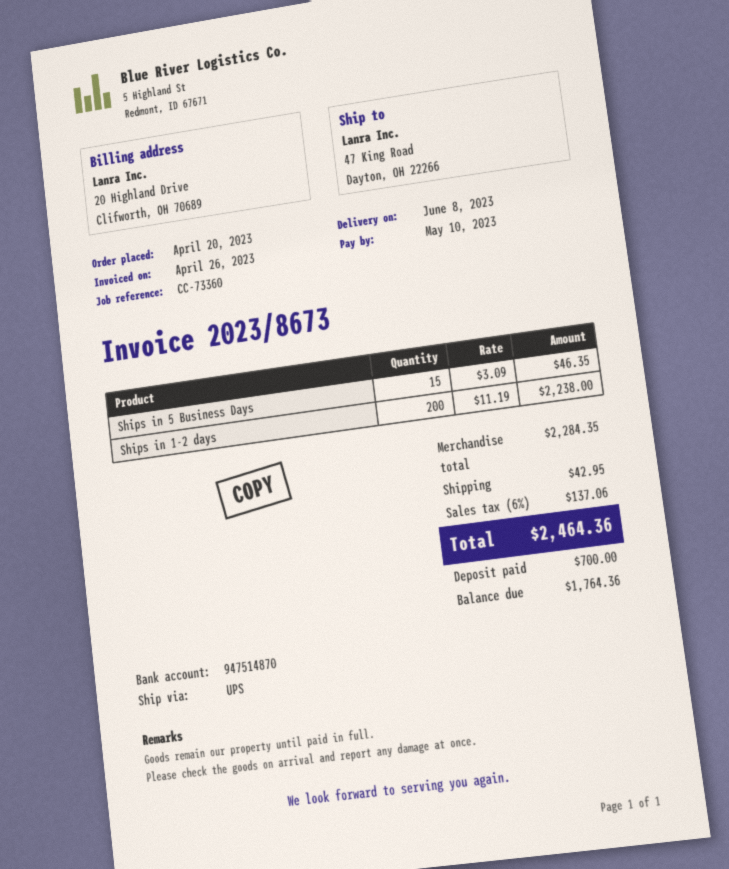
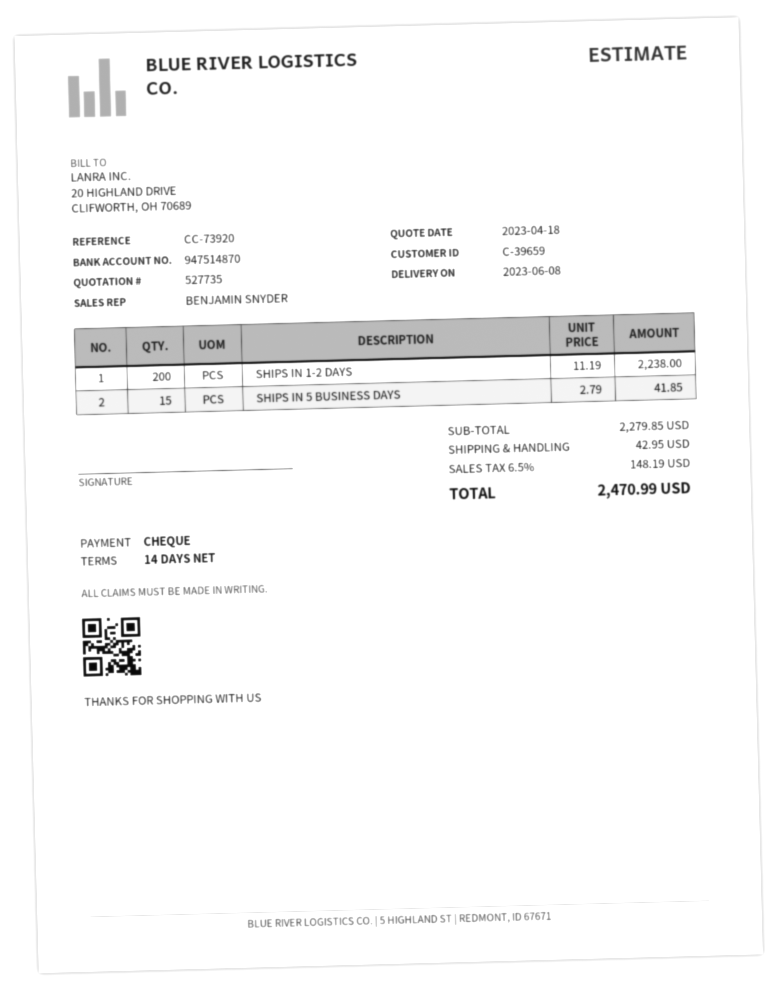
reference: CC-73360 -> CC-73920
Ships in 5 Business Days: 15 x 3.09 = 46.35 -> 15 x 2.79 = 41.85
subtotal: 2284.35 -> 2279.85
tax: 6% = 137.06 -> 6.5% = 148.19
total: 2464.36 -> 2470.99

